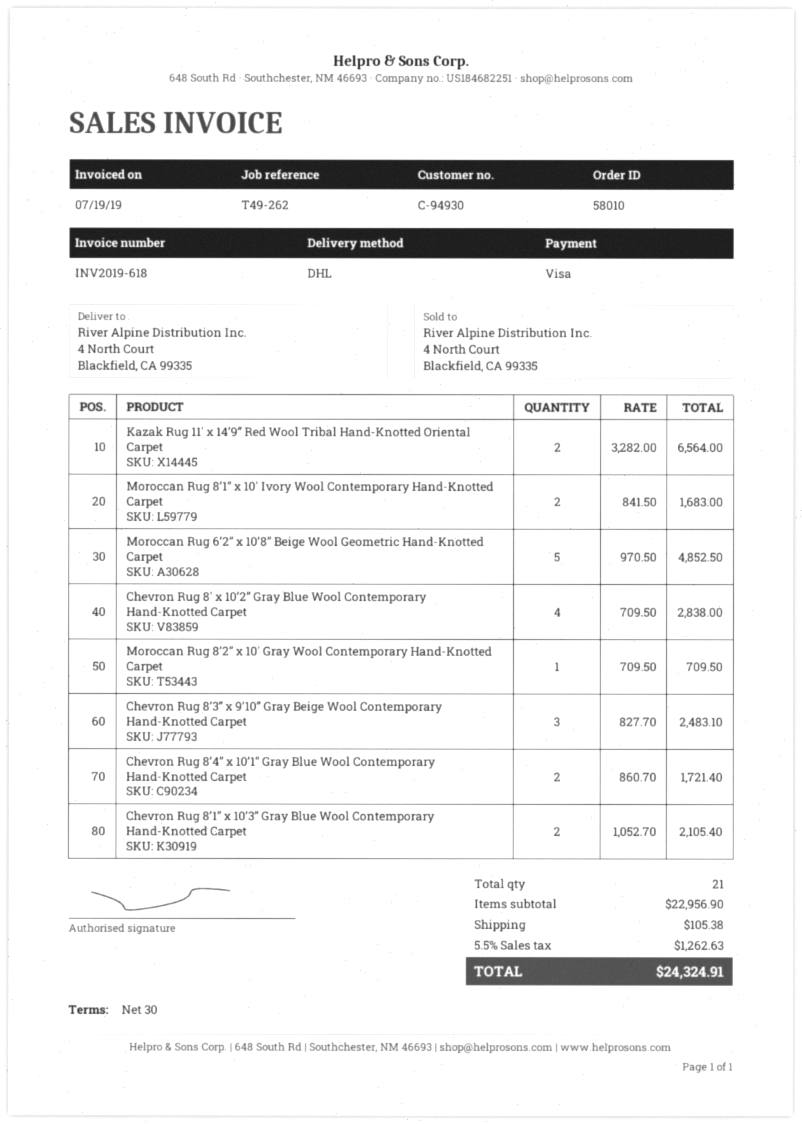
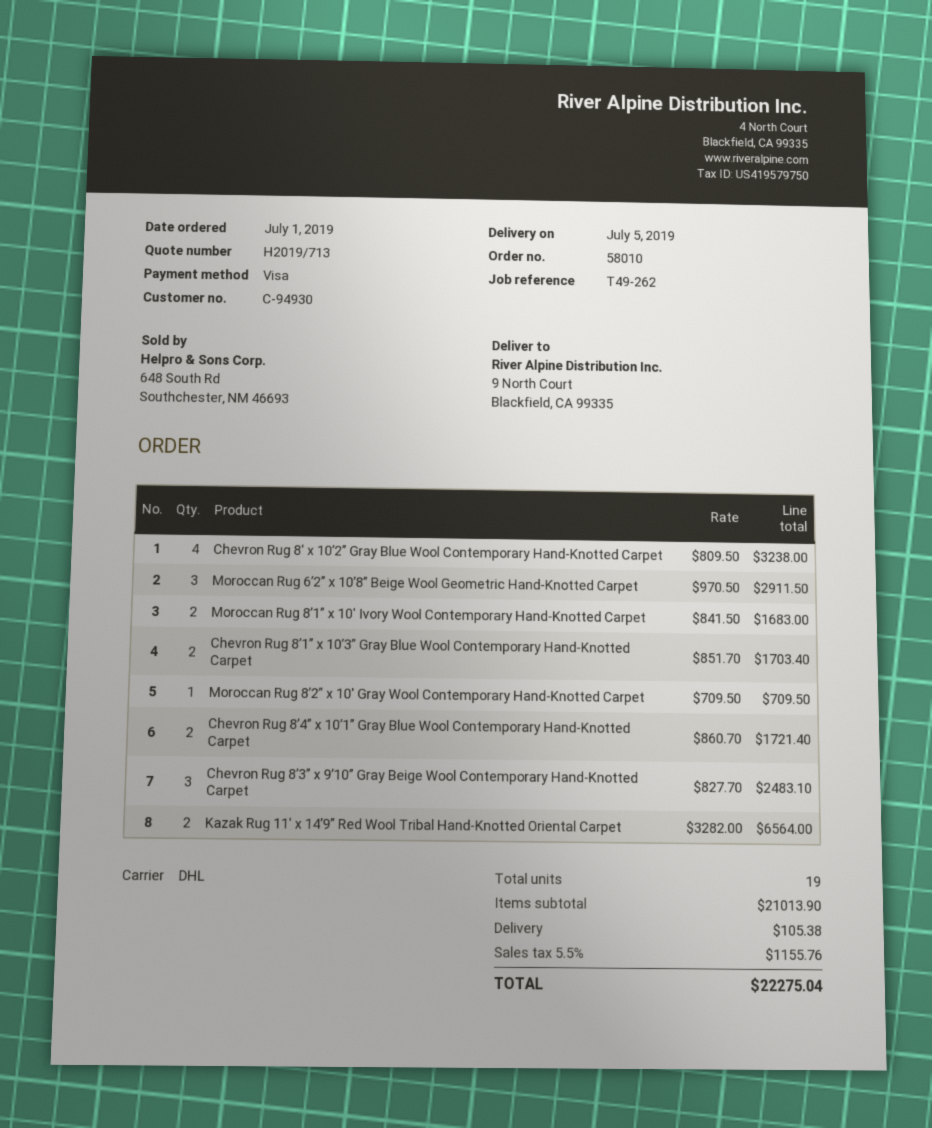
ship to: 4 North Court, Blackfield, CA 99335 -> 9 North Court, Blackfield, CA 99335
Moroccan Rug 6’2” x 10’8” Beige Wool Geometric Hand-Knotted Carpet: 5 x 970.50 = 4852.50 -> 3 x 970.50 = 2911.50
Chevron Rug 8′ x 10’2” Gray Blue Wool Contemporary Hand-Knotted Carpet: 4 x 709.50 = 2838.00 -> 4 x 809.50 = 3238.00
Chevron Rug 8’1” x 10’3” Gray Blue Wool Contemporary Hand-Knotted Carpet: 2 x 1052.70 = 2105.40 -> 2 x 851.70 = 1703.40
total quantity: 21 -> 19
subtotal: 22956.90 -> 21013.90
tax: 5.5% = 1262.63 -> 5.5% = 1155.76
total: 24324.91 -> 22275.04

